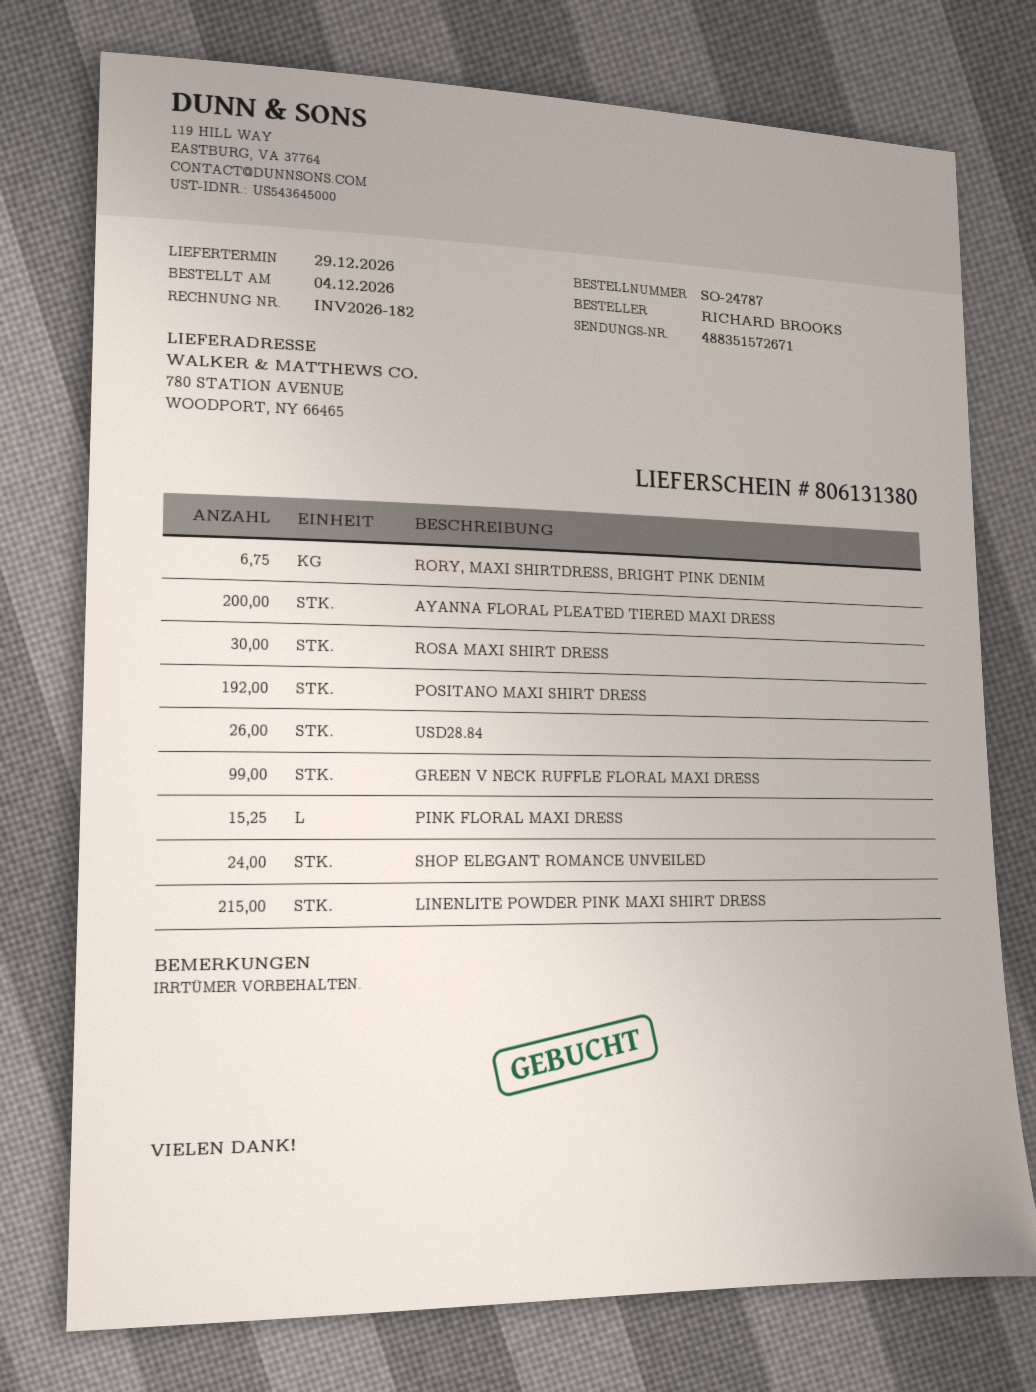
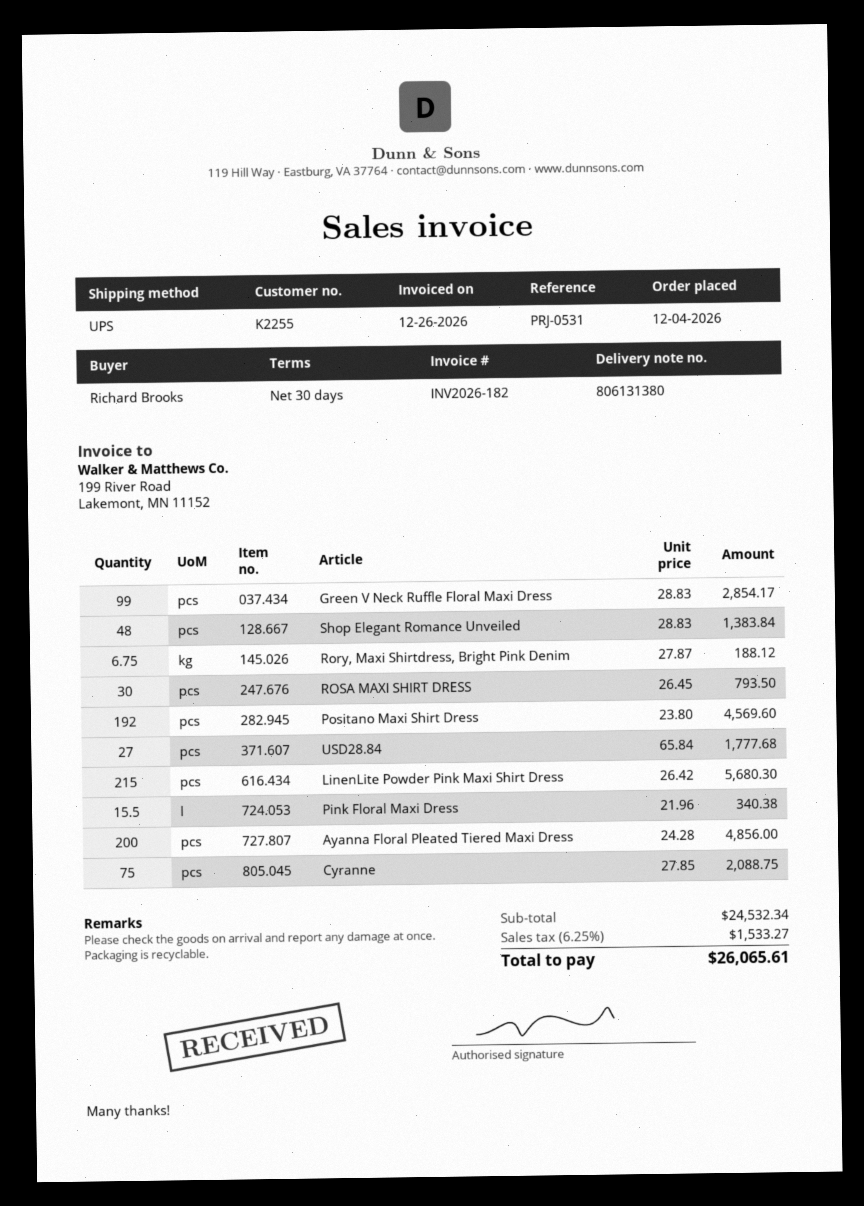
USD28.84: 26 -> 27
PINK FLORAL MAXI DRESS: 15.25 -> 15.5
SHOP ELEGANT ROMANCE UNVEILED: 24 -> 48
Cyranne: none -> 75

